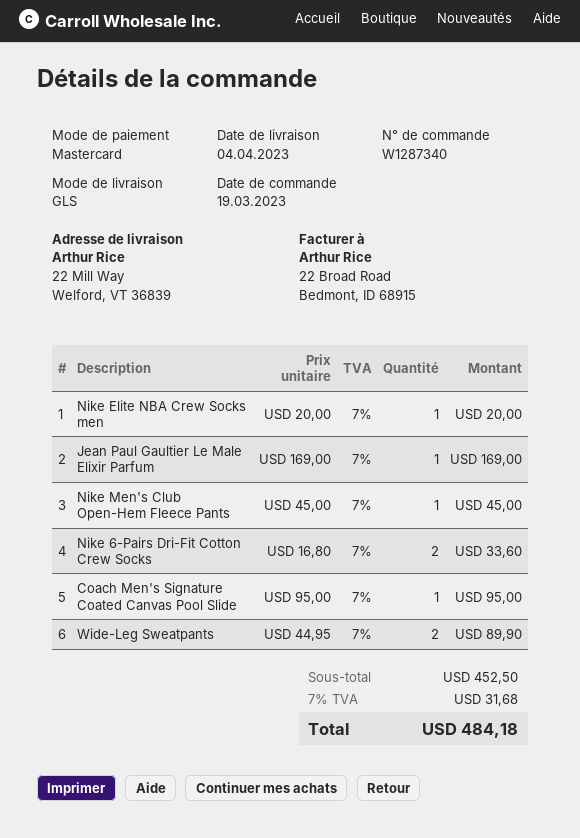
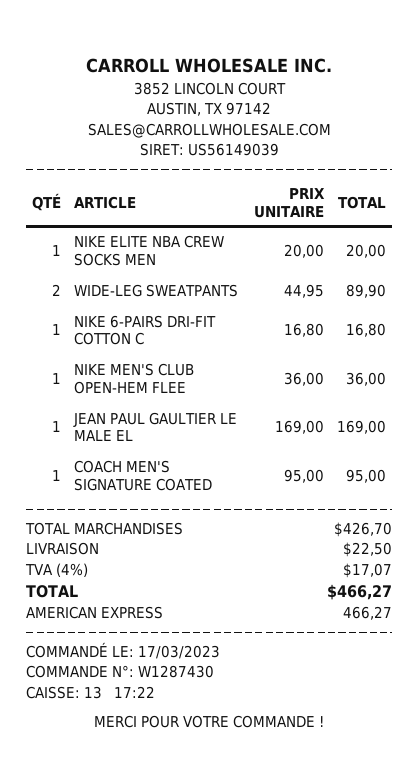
order number: W1287340 -> W1287430
order date: 2023-03-19 -> 2023-03-17
payment method: Mastercard -> American Express
Nike Men's Club Open-Hem Fleece Pants: 1 x 45.00 = 45.00 -> 1 x 36.00 = 36.00
Nike 6-Pairs Dri-Fit Cotton Crew Socks: 2 x 16.80 = 33.60 -> 1 x 16.80 = 16.80
subtotal: 452.50 -> 426.70
shipping: none -> 22.50
tax: 7% = 31.68 -> 4% = 17.07
total: 484.18 -> 466.27

